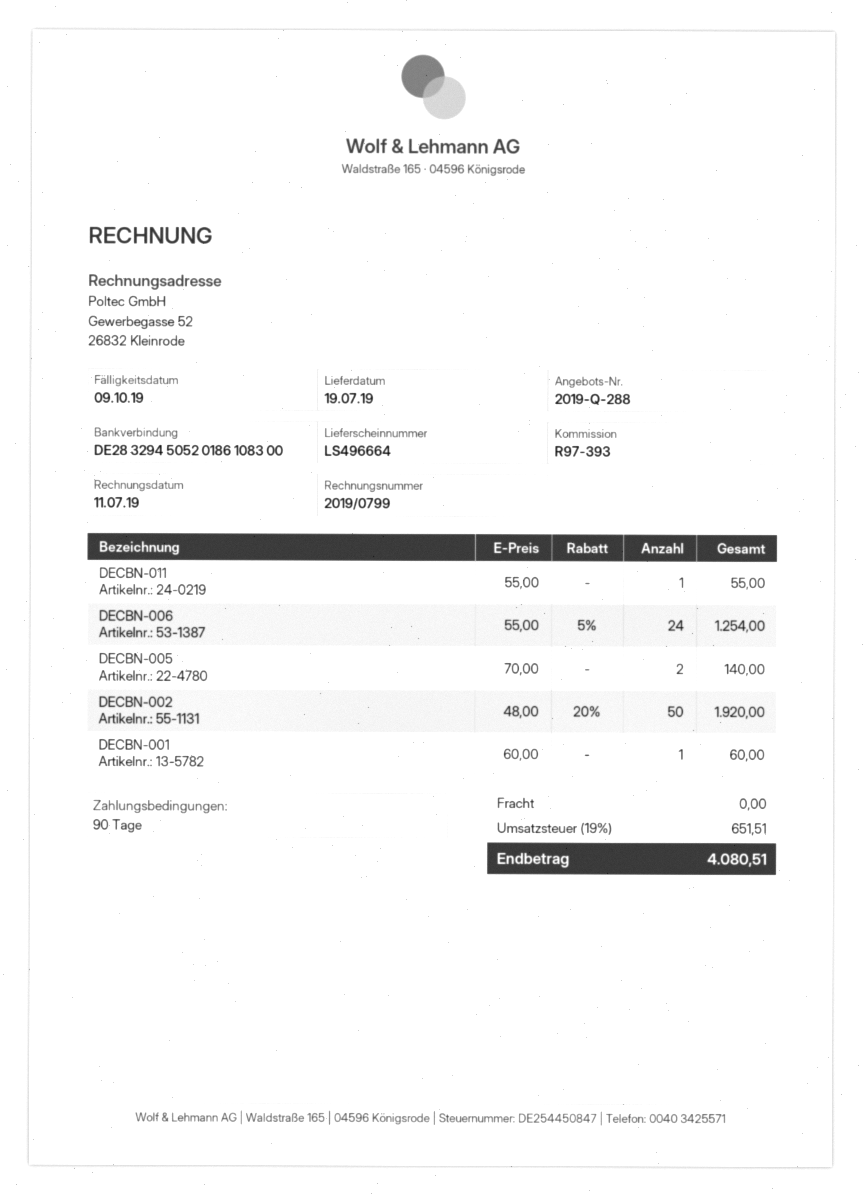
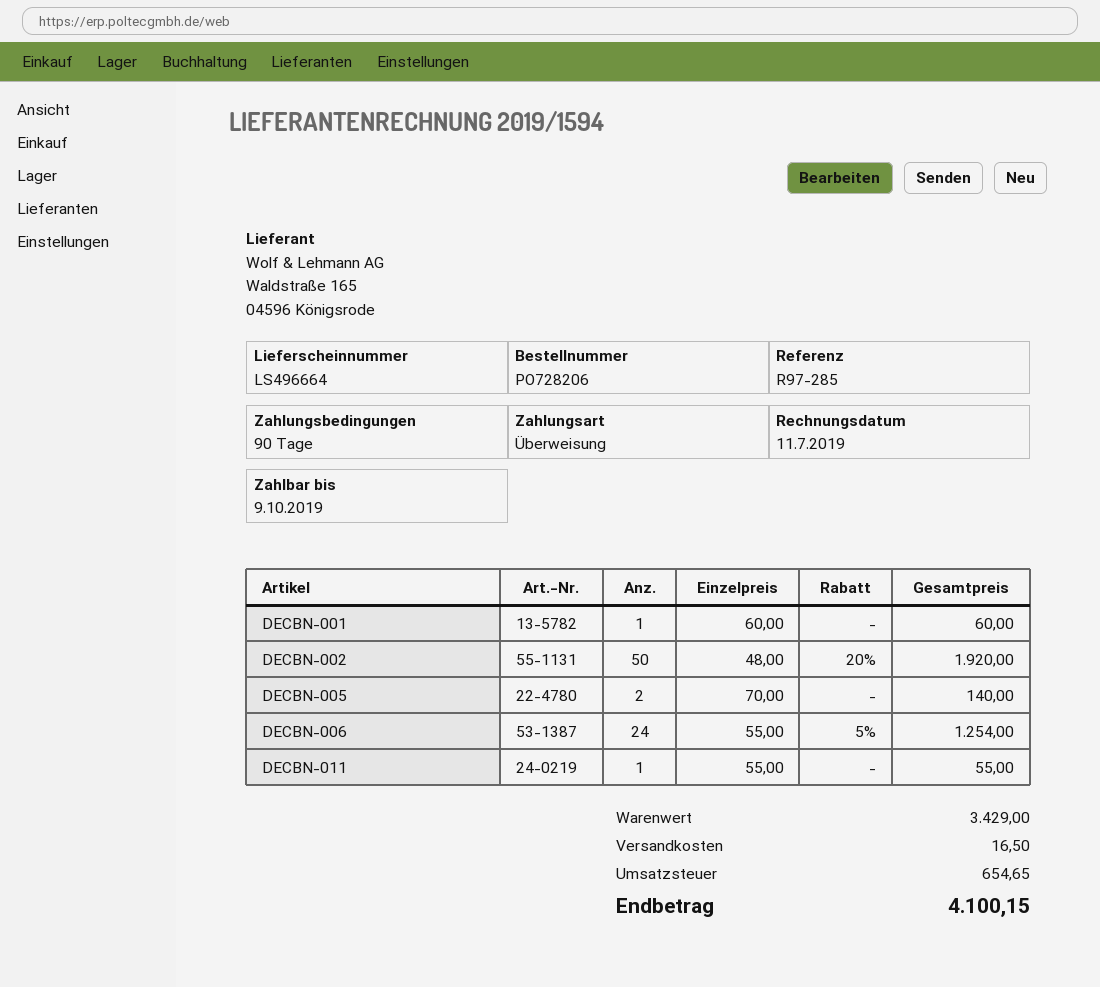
invoice number: 2019/0799 -> 2019/1594
reference: R97-393 -> R97-285
shipping: 0.00 -> 16.50
tax: 651.51 -> 654.65
total: 4080.51 -> 4100.15

